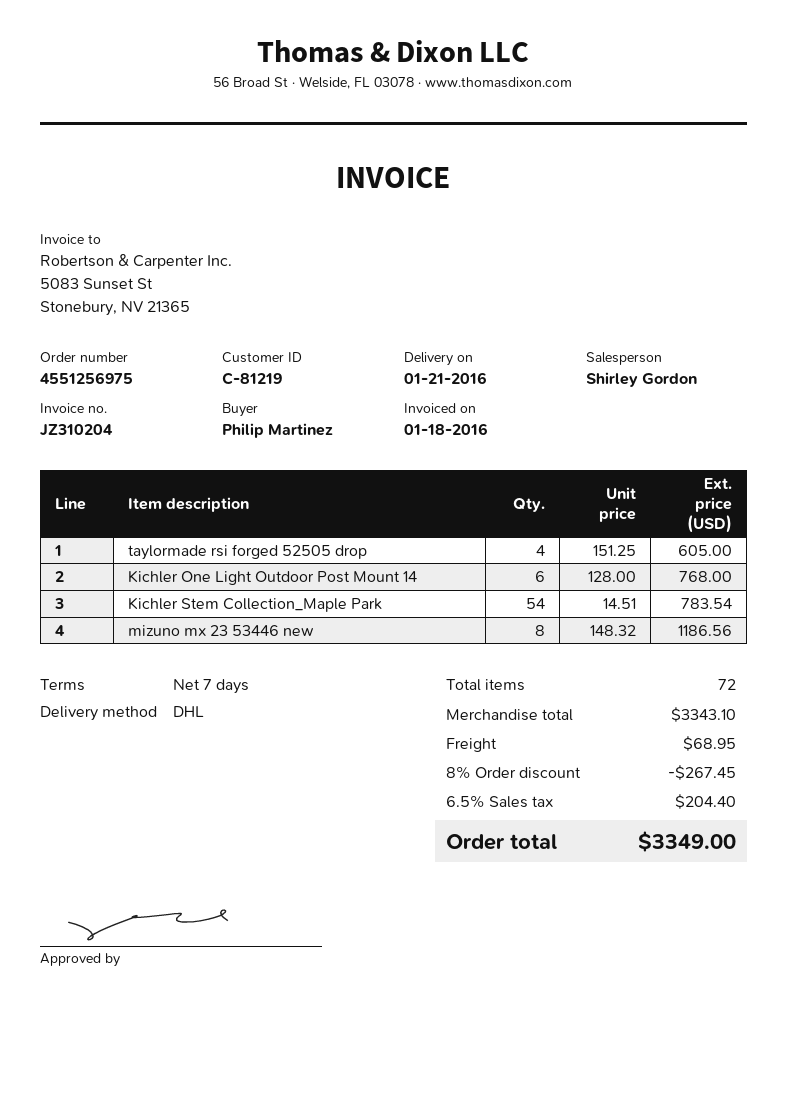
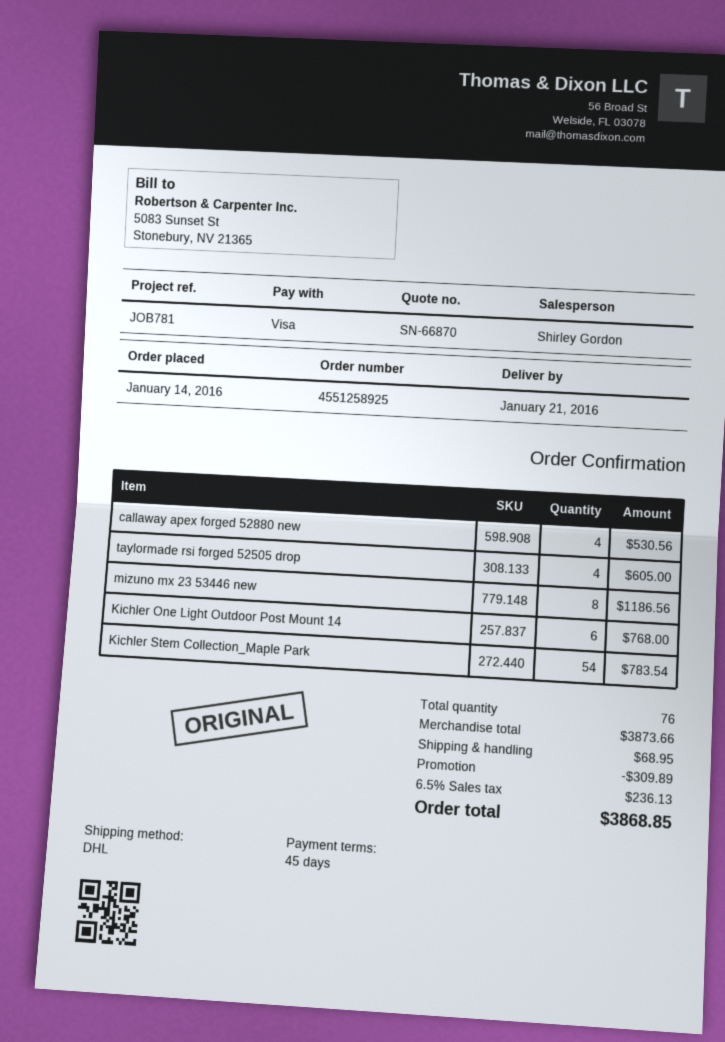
order number: 4551256975 -> 4551258925
payment terms: 7 days -> 45 days
callaway apex forged 52880 new: none -> 4 for 530.56
total quantity: 72 -> 76
subtotal: 3343.10 -> 3873.66
discount: 267.45 -> 309.89
tax: 6.5% = 204.40 -> 6.5% = 236.13
total: 3349.00 -> 3868.85

